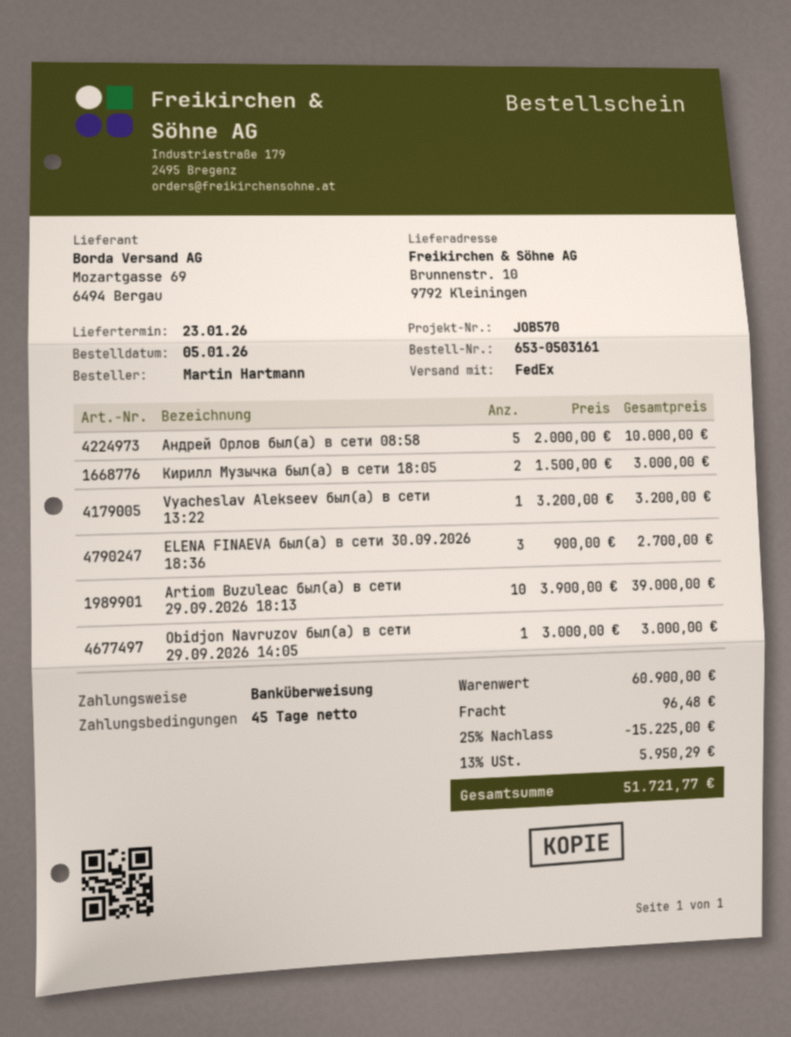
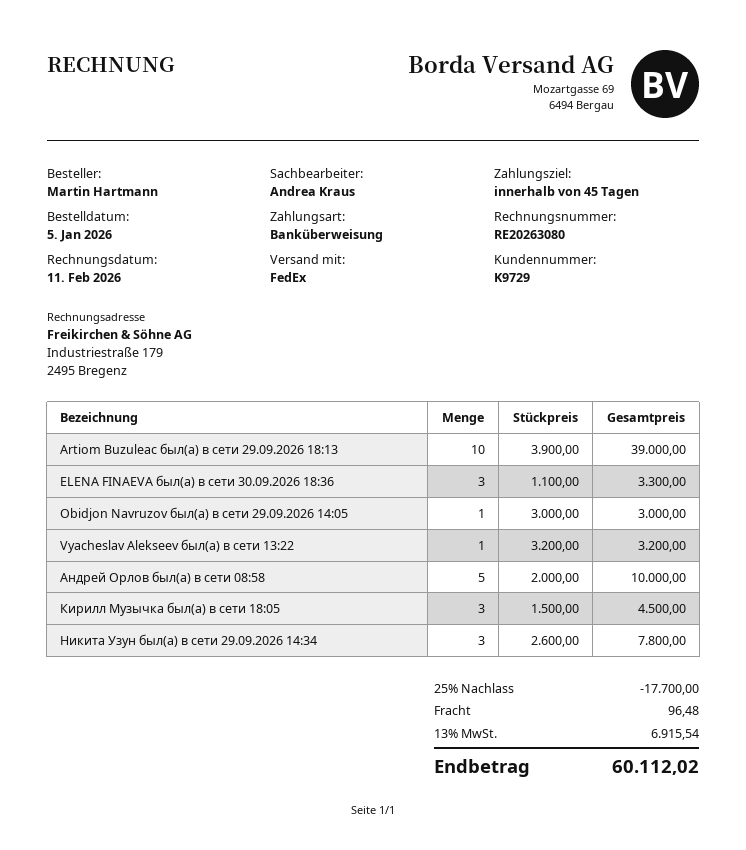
Кирилл Музычка был(а) в сети 18:05: 2 x 1500.00 = 3000.00 -> 3 x 1500.00 = 4500.00
ELENA FINAEVA был(а) в сети 30.09.2026 18:36: 3 x 900.00 = 2700.00 -> 3 x 1100.00 = 3300.00
Никита Узун был(а) в сети 29.09.2026 14:34: none -> 3 x 2600.00 = 7800.00
discount: 25% = 15225.00 -> 25% = 17700.00
tax: 13% = 5950.29 -> 13% = 6915.54
total: 51721.77 -> 60112.02

